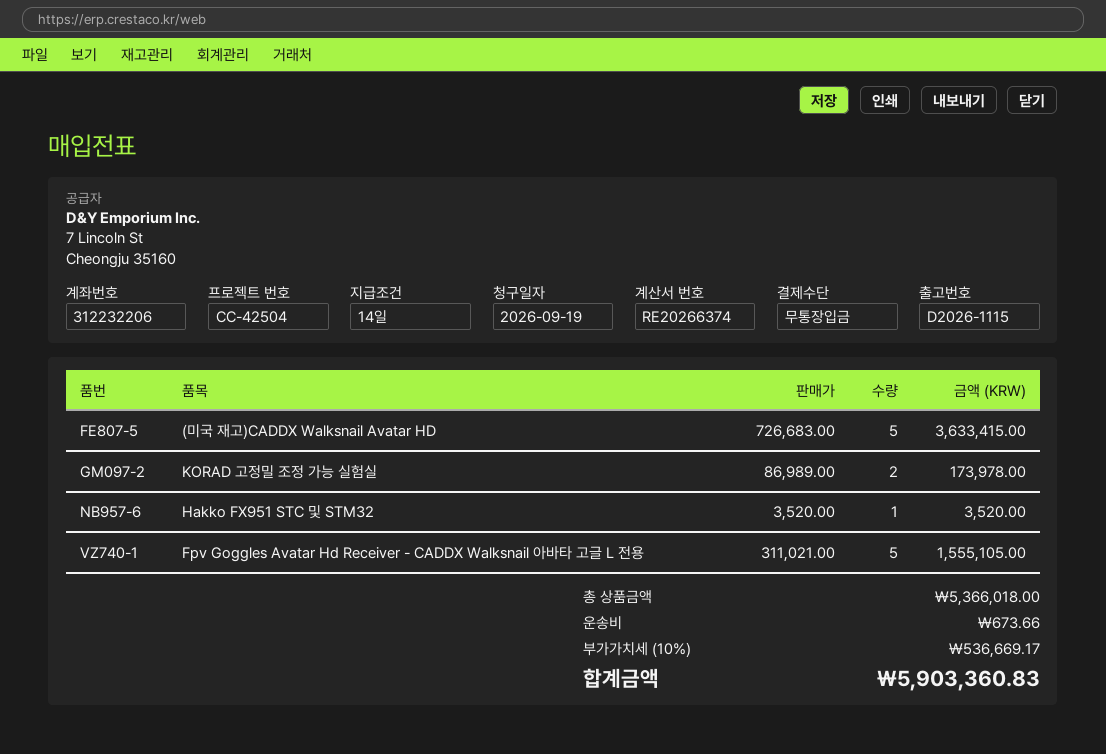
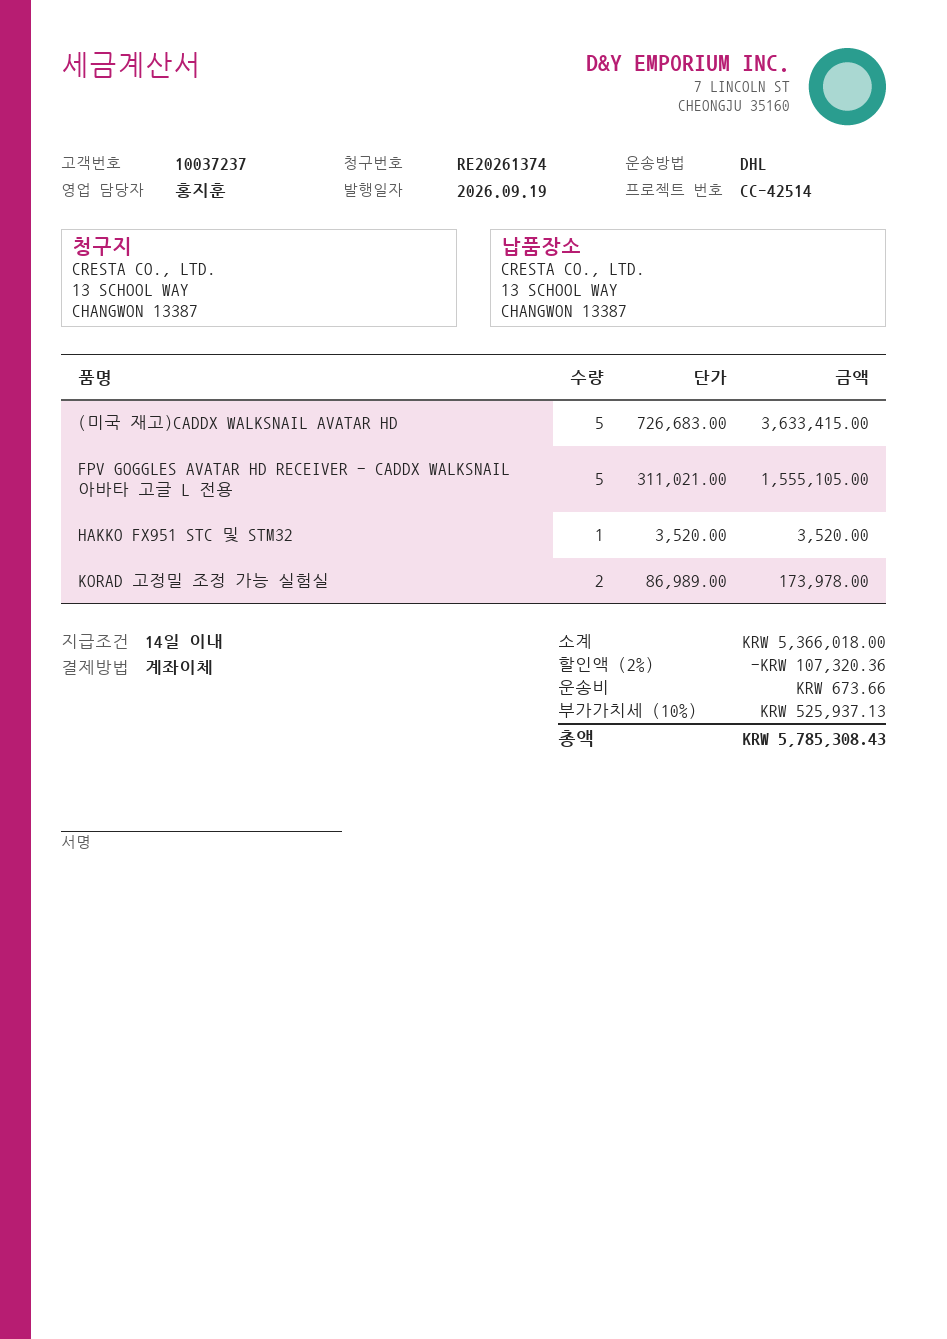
invoice number: RE20266374 -> RE20261374
reference: CC-42504 -> CC-42514
discount: none -> 2% = 107320.36
tax: 10% = 536669.17 -> 10% = 525937.13
total: 5903360.83 -> 5785308.43

